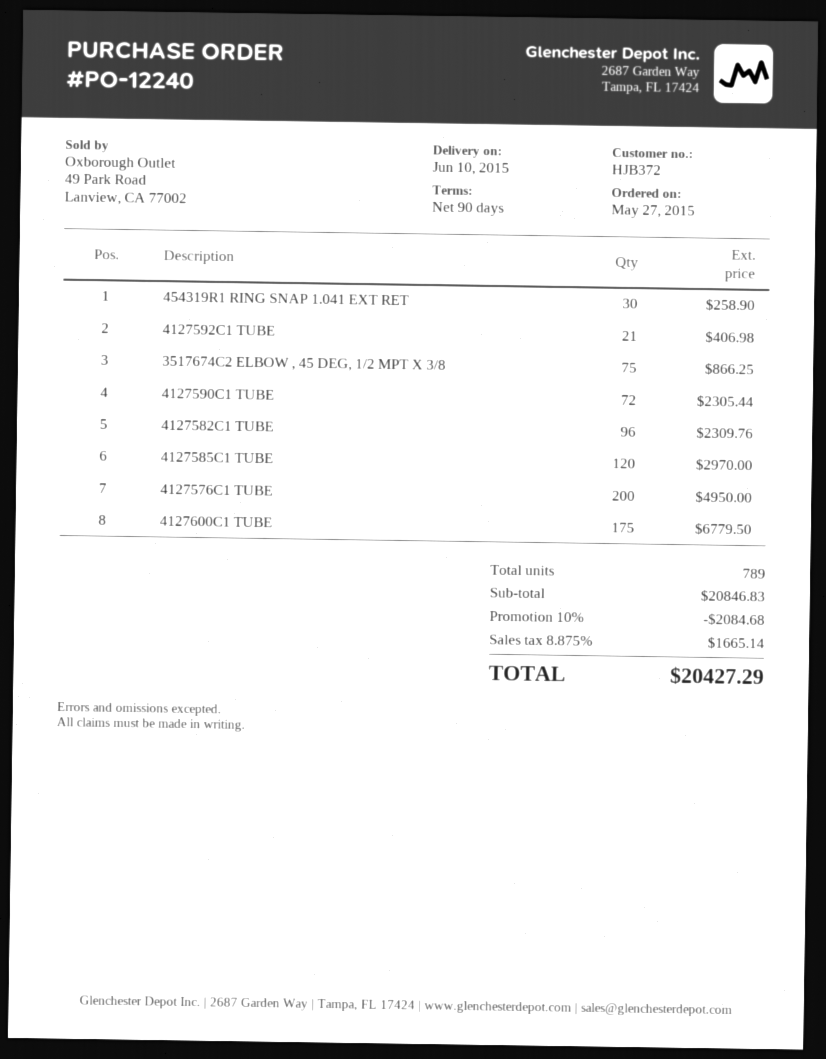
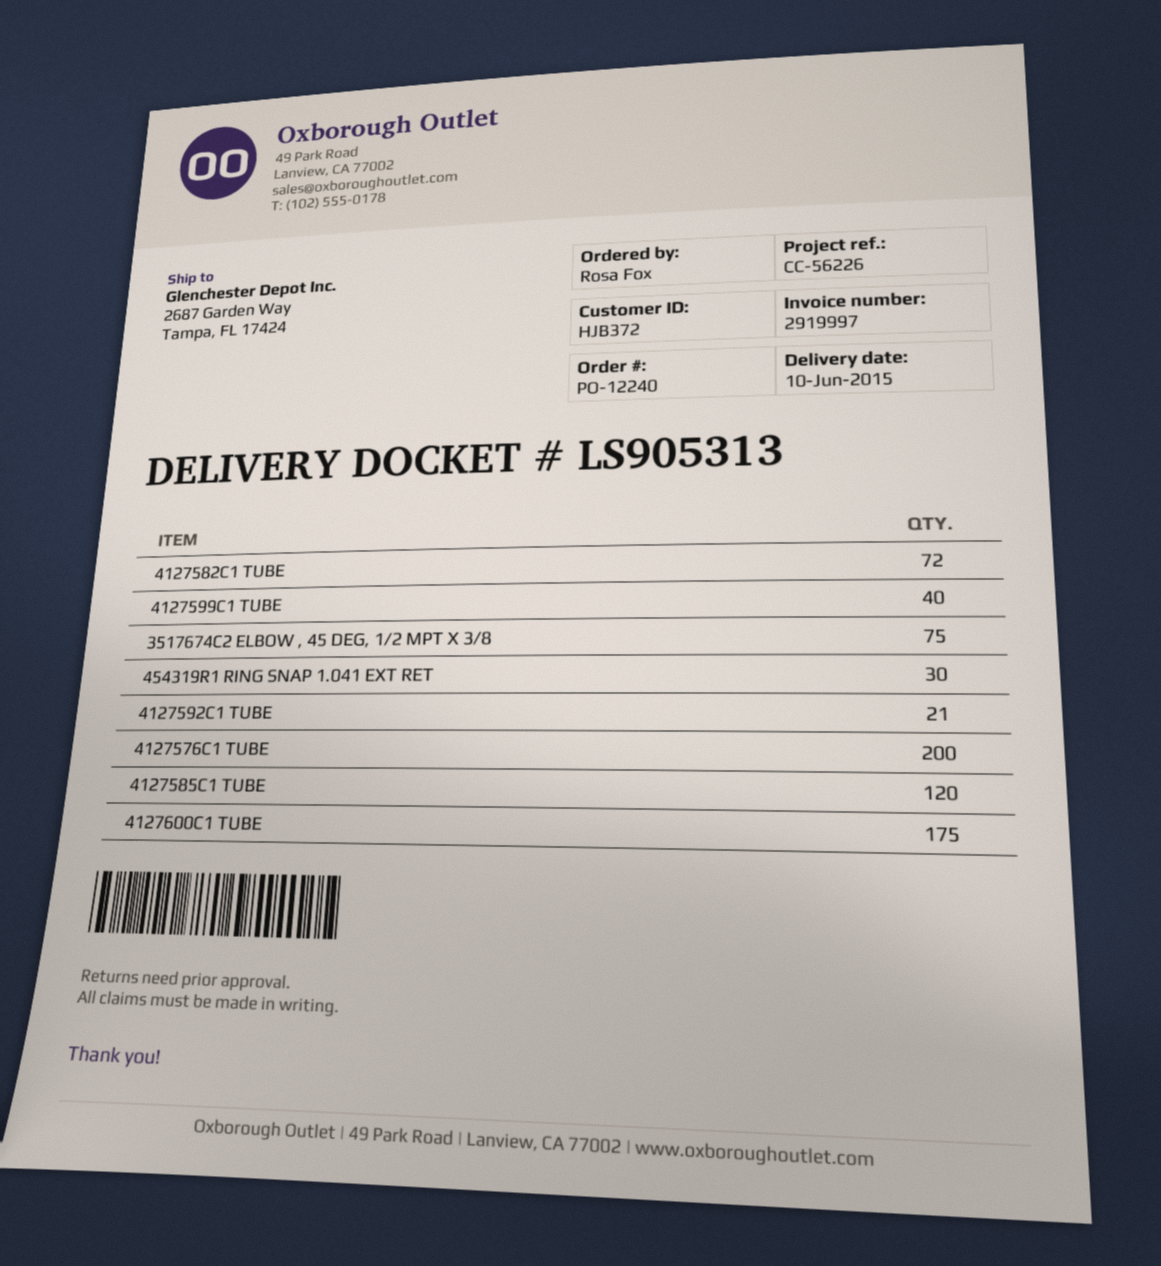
4127590C1 TUBE: 72 -> none
4127582C1 TUBE: 96 -> 72
4127599C1 TUBE: none -> 40

